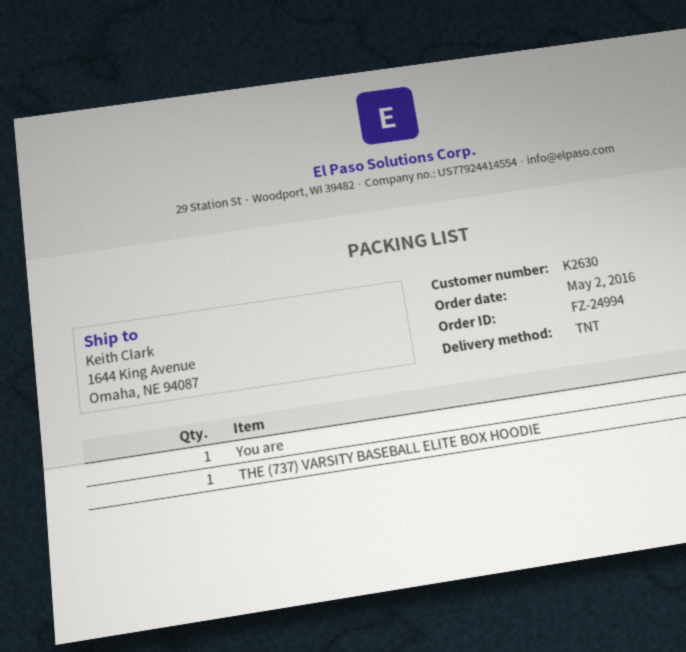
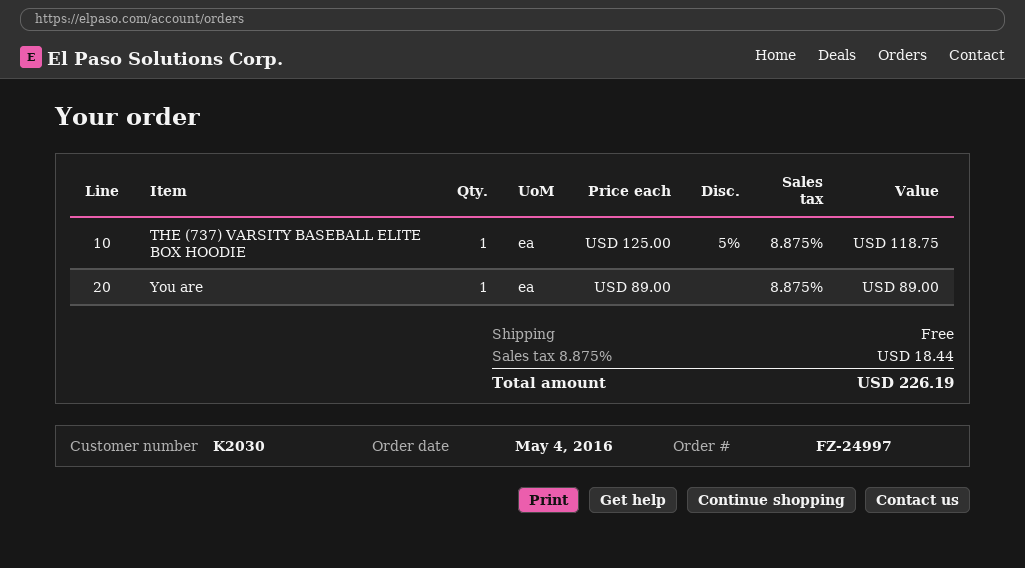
order number: FZ-24994 -> FZ-24997
order date: 2016-05-02 -> 2016-05-04
customer number: K2630 -> K2030

